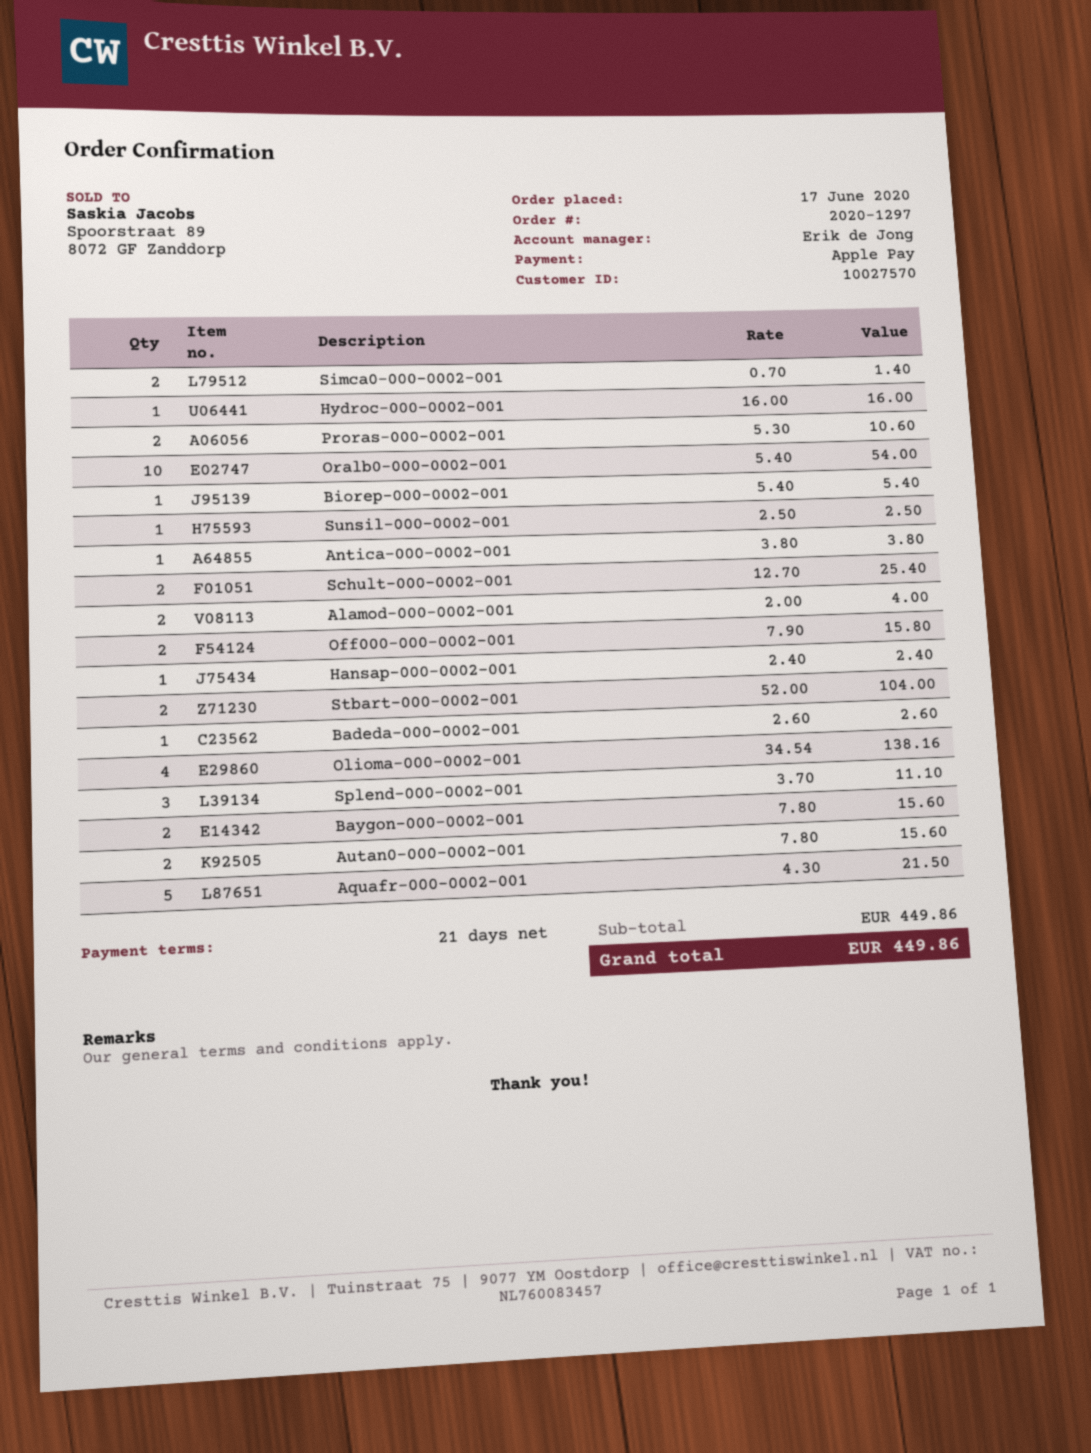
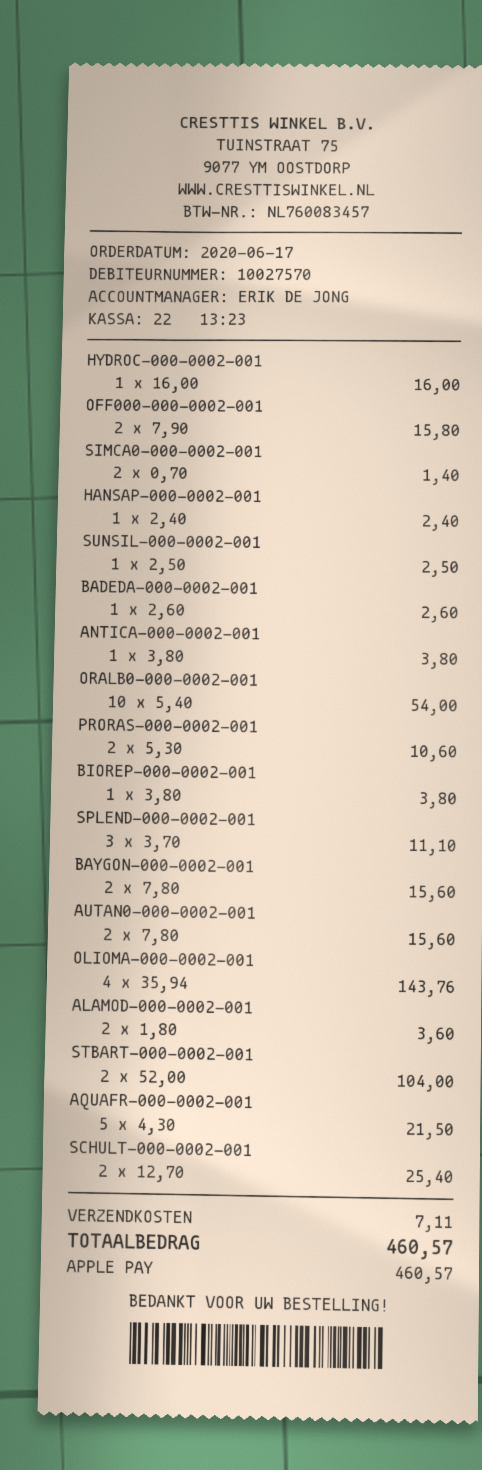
Biorep-000-0002-001: 1 x 5.40 = 5.40 -> 1 x 3.80 = 3.80
Alamod-000-0002-001: 2 x 2.00 = 4.00 -> 2 x 1.80 = 3.60
Olioma-000-0002-001: 4 x 34.54 = 138.16 -> 4 x 35.94 = 143.76
shipping: none -> 7.11
total: 449.86 -> 460.57

